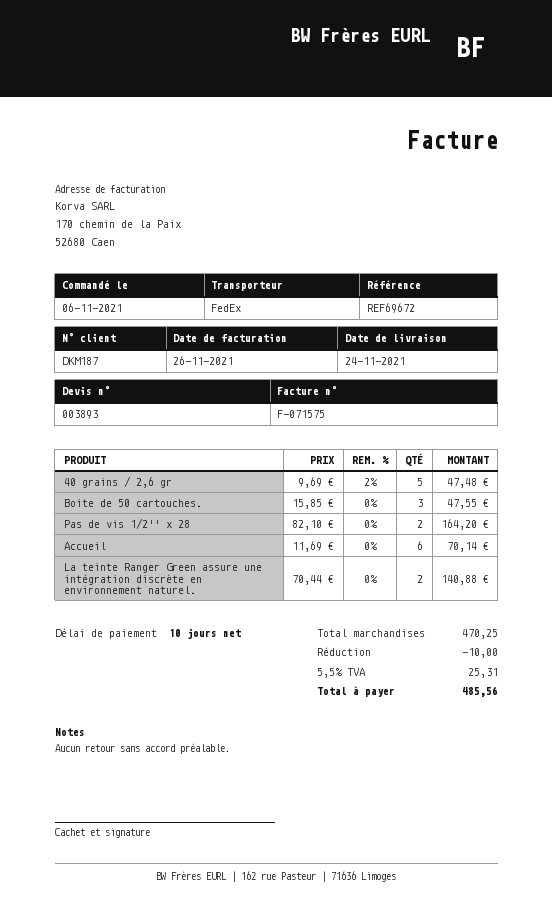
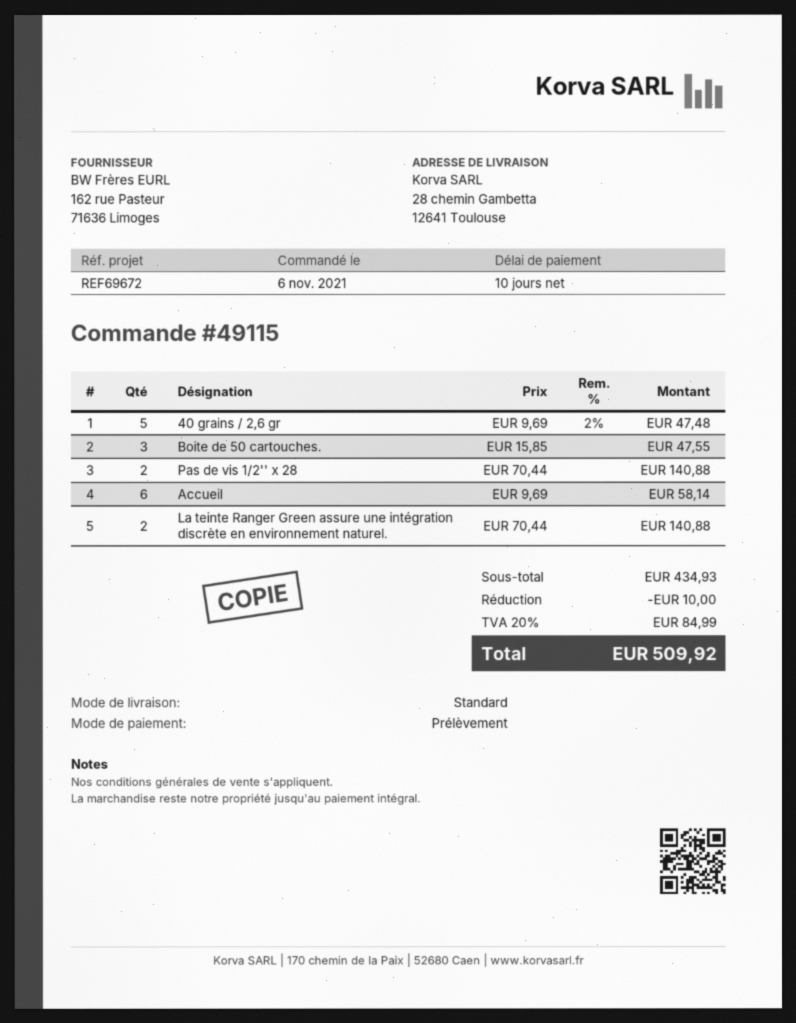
shipping method: FedEx -> standard
Pas de vis 1/2'' x 28: 2 x 82.10 = 164.20 -> 2 x 70.44 = 140.88
Accueil: 6 x 11.69 = 70.14 -> 6 x 9.69 = 58.14
subtotal: 470.25 -> 434.93
tax: 5.5% = 25.31 -> 20% = 84.99
total: 485.56 -> 509.92

